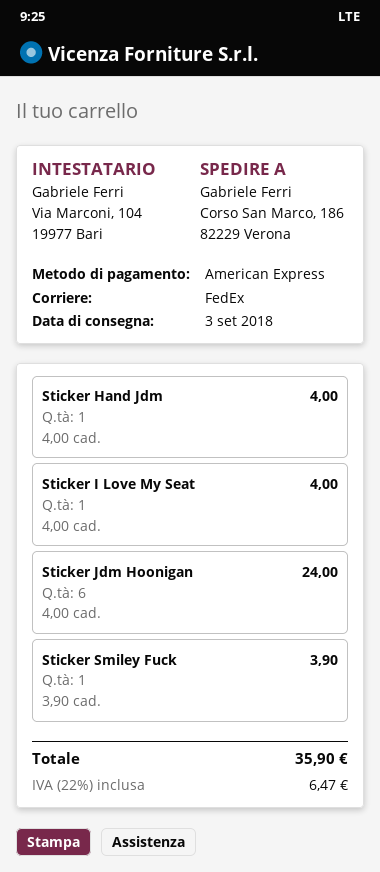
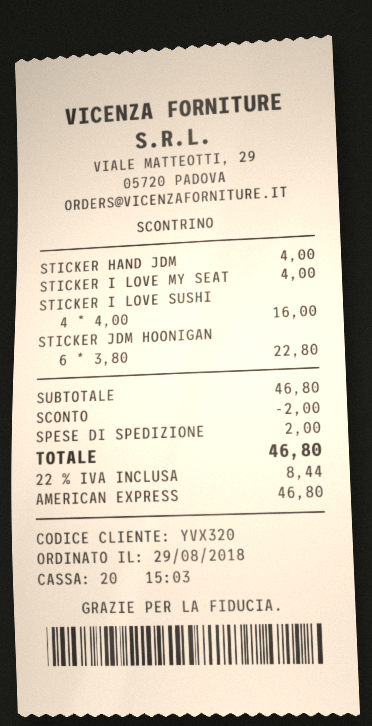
Sticker Jdm Hoonigan: 6 x 4.00 = 24.00 -> 6 x 3.80 = 22.80
Sticker Smiley Fuck: 1 x 3.90 = 3.90 -> none
STICKER I LOVE SUSHI: none -> 4 x 4.00 = 16.00
discount: none -> 2.00
shipping: none -> 2.00
tax: 22% = 6.47 -> 22% = 8.44
total: 35.90 -> 46.80

